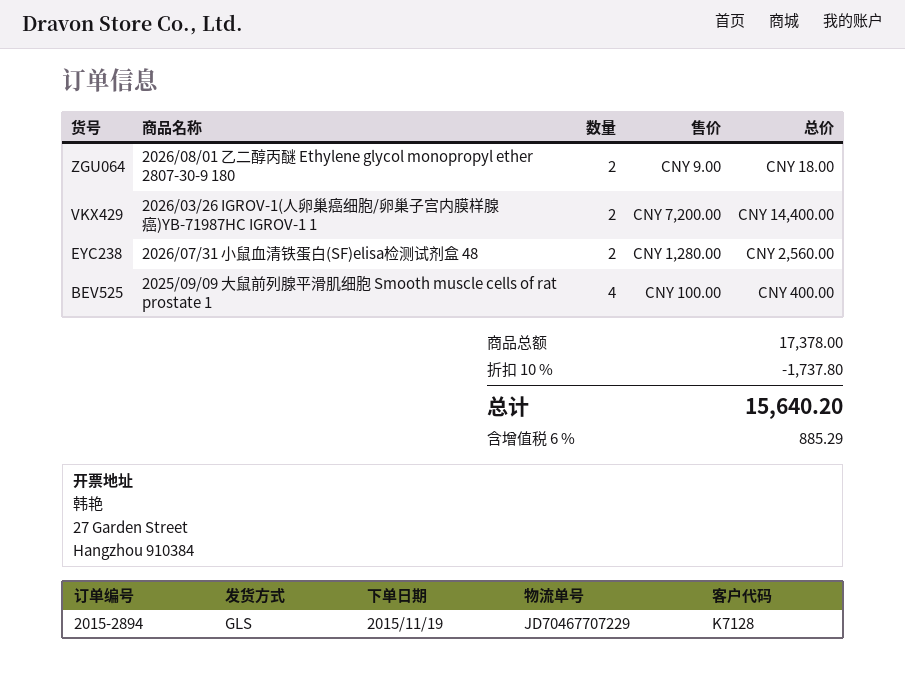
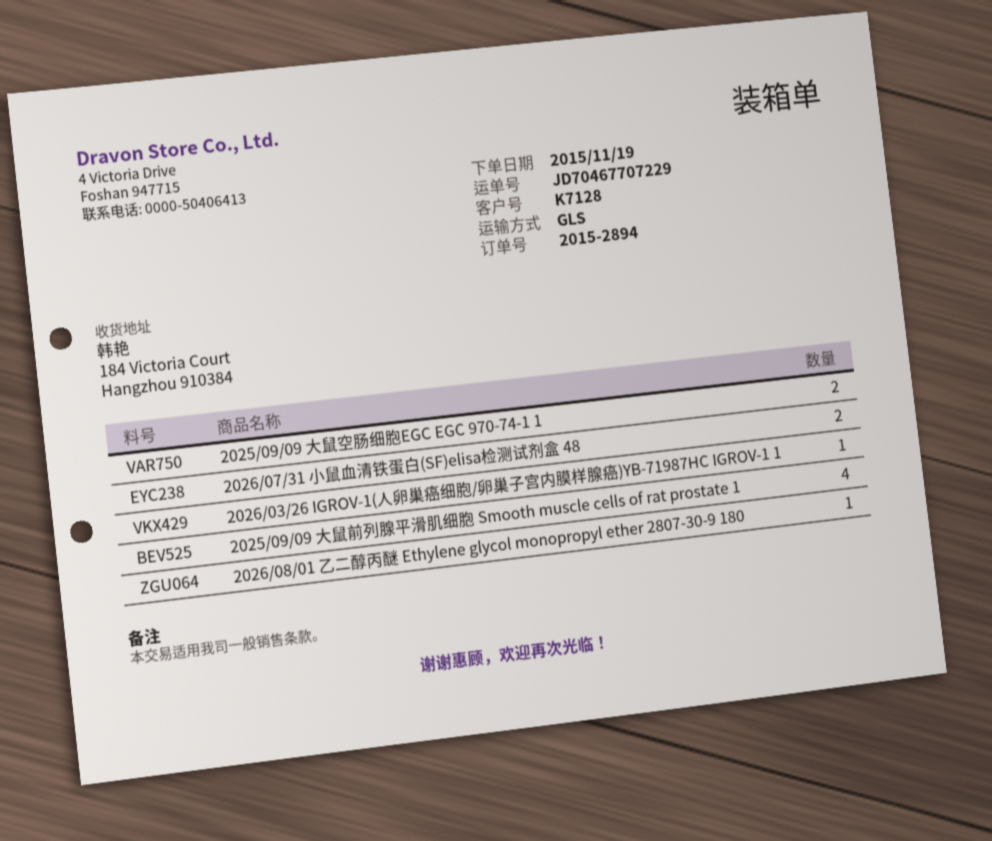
2026/08/01 乙二醇丙醚 Ethylene glycol monopropyl ether 2807-30-9 180: 2 -> 1
2026/03/26 IGROV-1(人卵巢癌细胞/卵巢子宫内膜样腺癌)YB-71987HC IGROV-1 1: 2 -> 1
2025/09/09 大鼠空肠细胞EGC EGC 970-74-1 1: none -> 2

